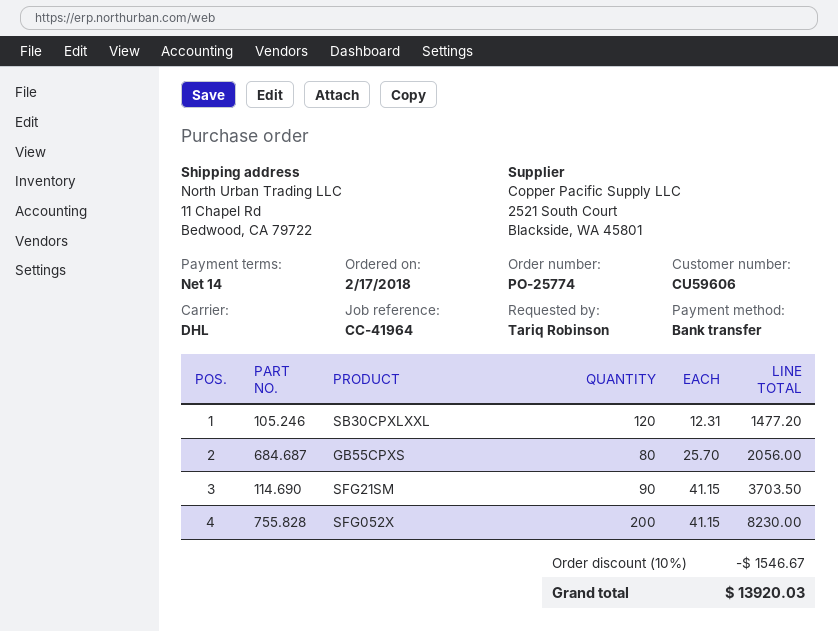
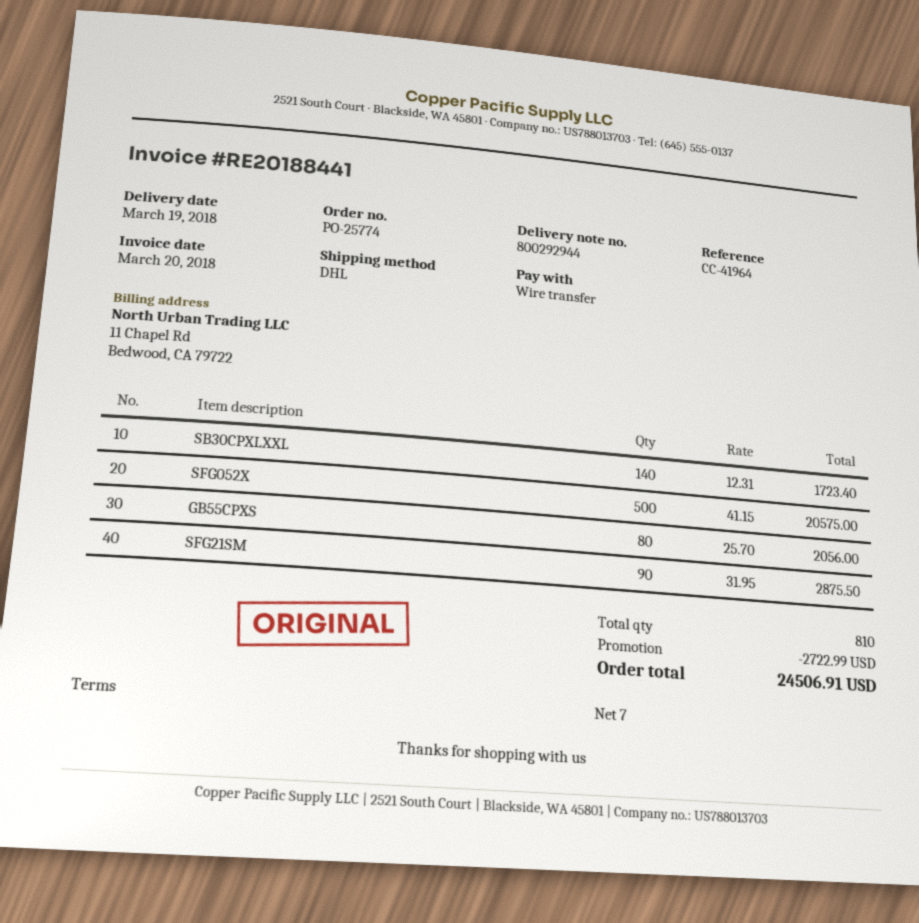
payment terms: 14 days -> 7 days
SB30CPXLXXL: 120 x 12.31 = 1477.20 -> 140 x 12.31 = 1723.40
SFG21SM: 90 x 41.15 = 3703.50 -> 90 x 31.95 = 2875.50
SFG052X: 200 x 41.15 = 8230.00 -> 500 x 41.15 = 20575.00
discount: 1546.67 -> 2722.99
total: 13920.03 -> 24506.91

